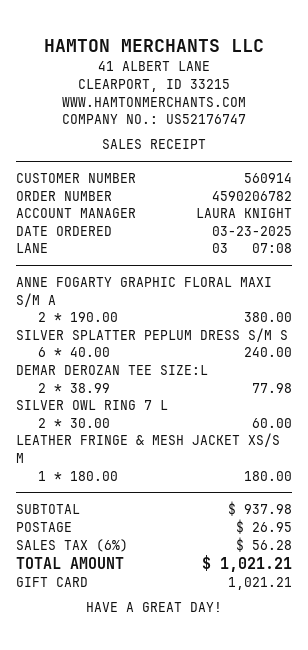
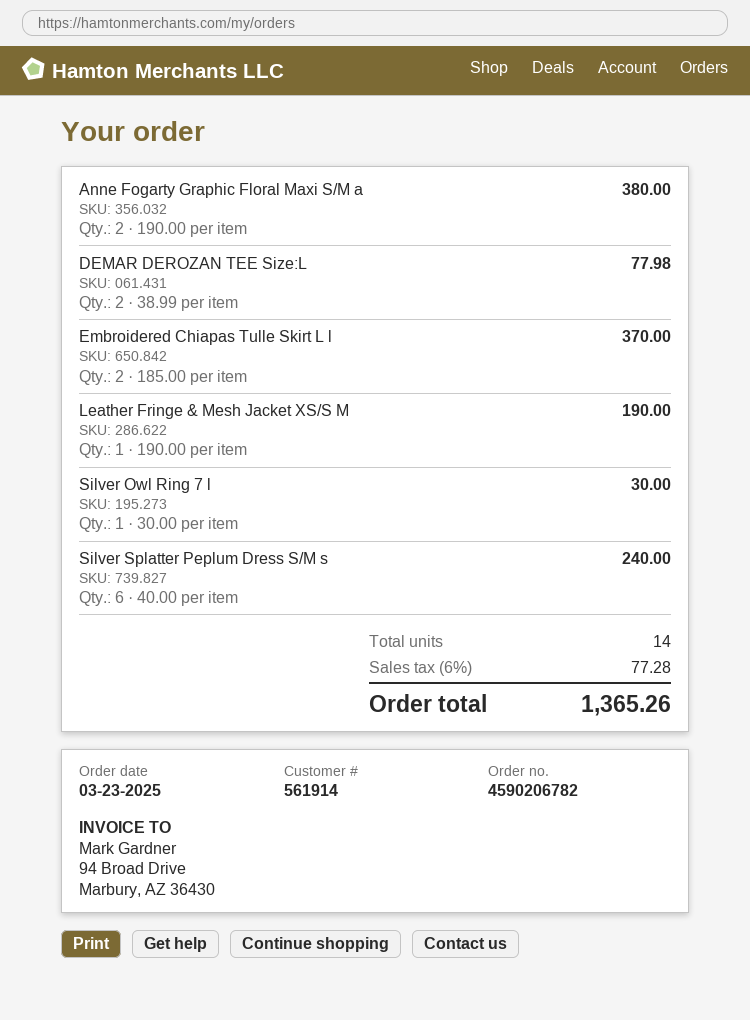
customer number: 560914 -> 561914
SILVER OWL RING 7 L: 2 x 30.00 = 60.00 -> 1 x 30.00 = 30.00
LEATHER FRINGE & MESH JACKET XS/S M: 1 x 180.00 = 180.00 -> 1 x 190.00 = 190.00
Embroidered Chiapas Tulle Skirt L l: none -> 2 x 185.00 = 370.00
shipping: 26.95 -> none
tax: 6% = 56.28 -> 6% = 77.28
total: 1021.21 -> 1365.26

